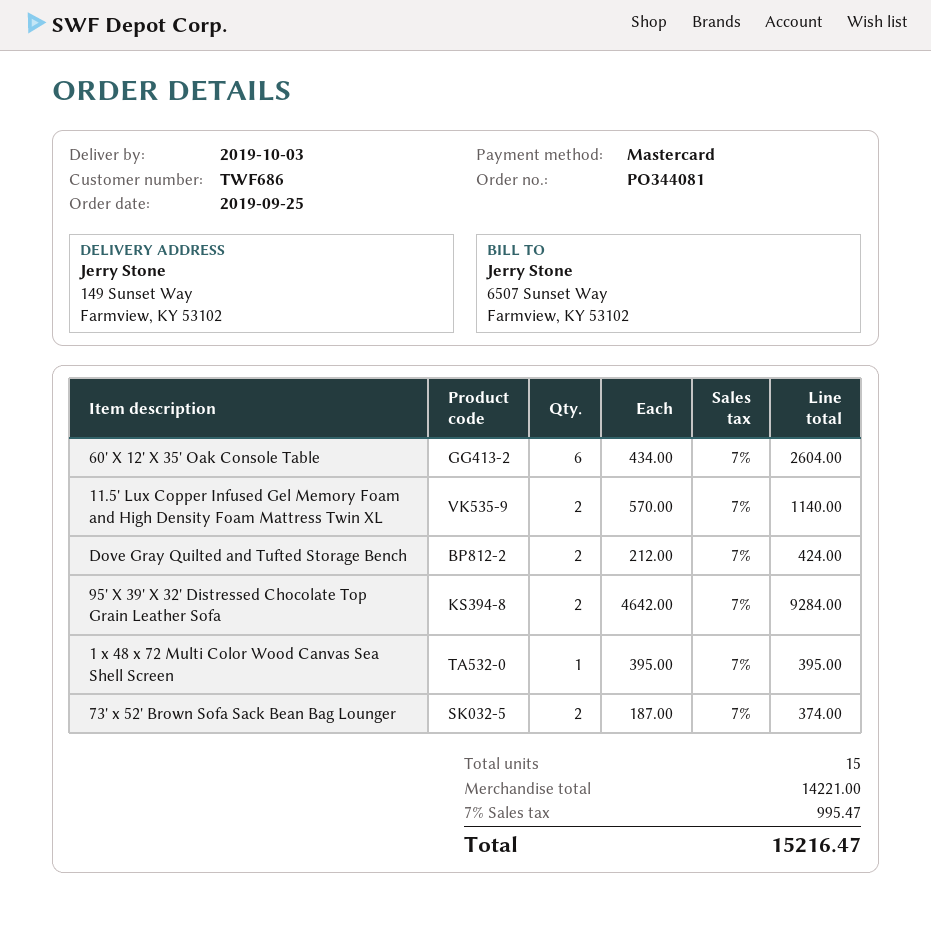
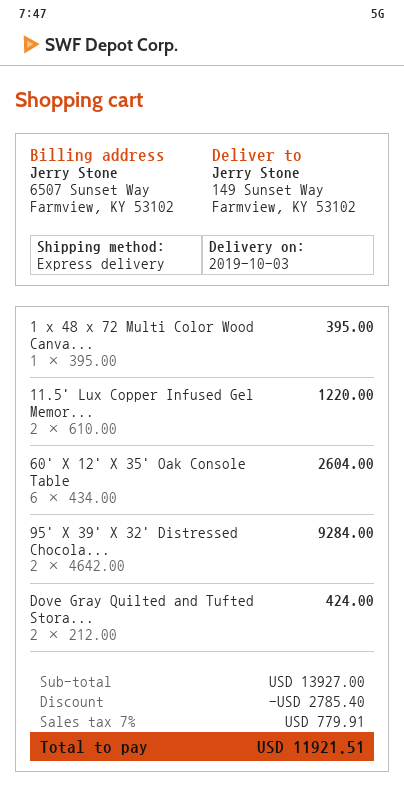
11.5' Lux Copper Infused Gel Memory Foam and High Density Foam Mattress Twin XL: 2 x 570.00 = 1140.00 -> 2 x 610.00 = 1220.00
73' x 52' Brown Sofa Sack Bean Bag Lounger: 2 x 187.00 = 374.00 -> none
subtotal: 14221.00 -> 13927.00
discount: none -> 2785.40
tax: 7% = 995.47 -> 7% = 779.91
total: 15216.47 -> 11921.51

